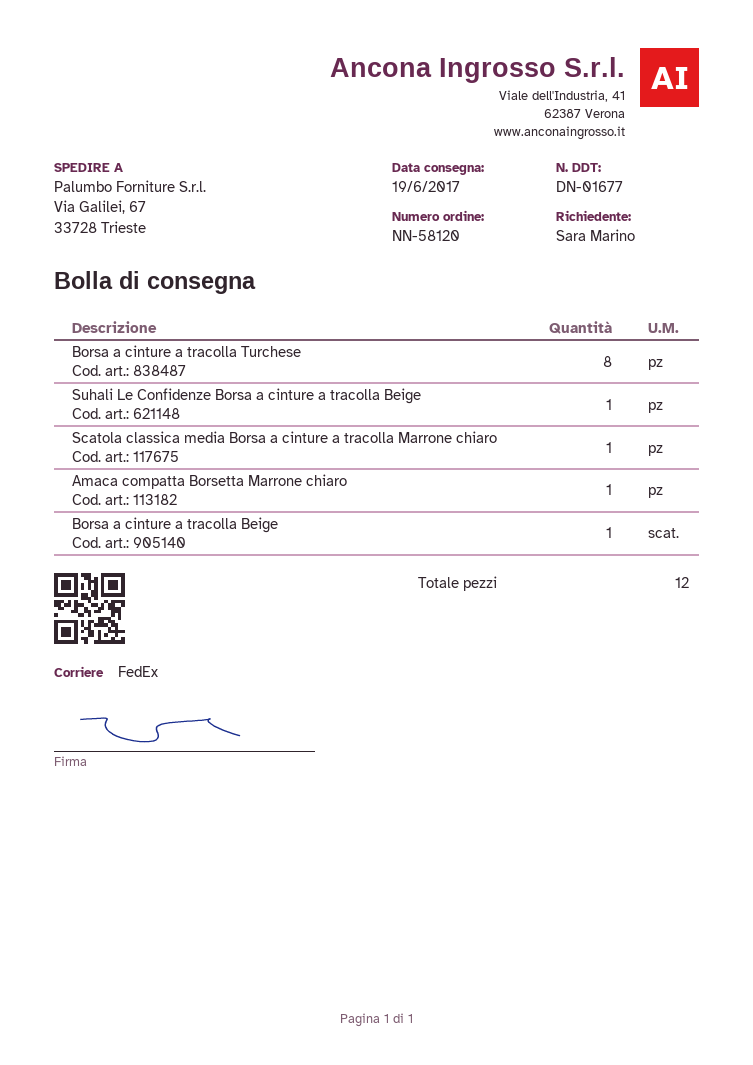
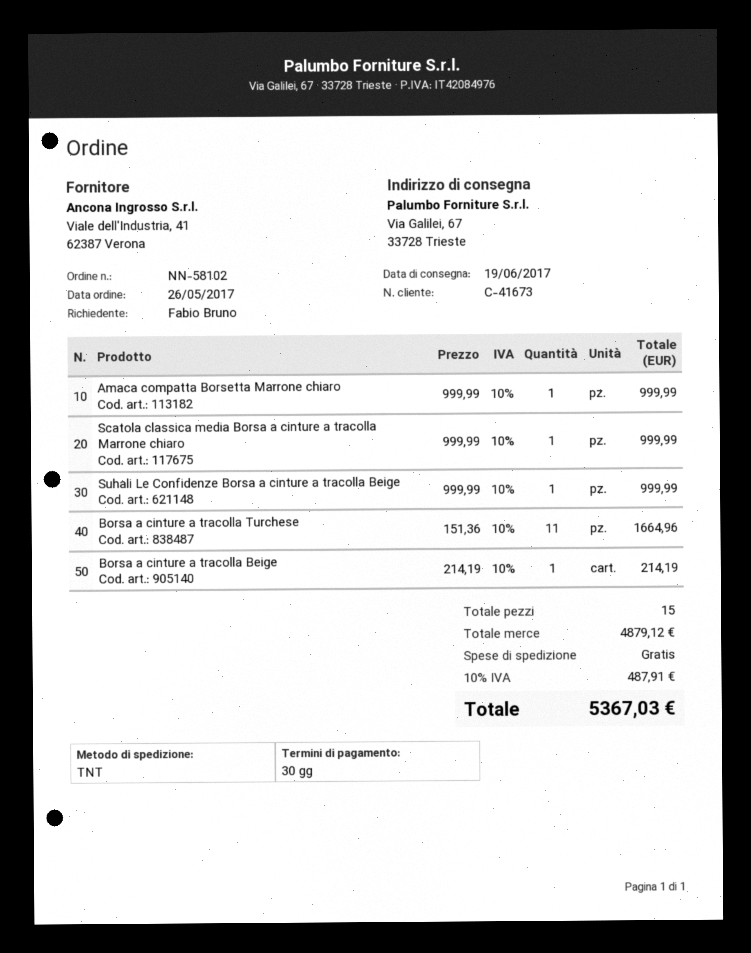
order number: NN-58120 -> NN-58102
ordered by: Sara Marino -> Fabio Bruno
shipping method: FedEx -> TNT
Borsa a cinture a tracolla Turchese: 8 -> 11
total quantity: 12 -> 15

